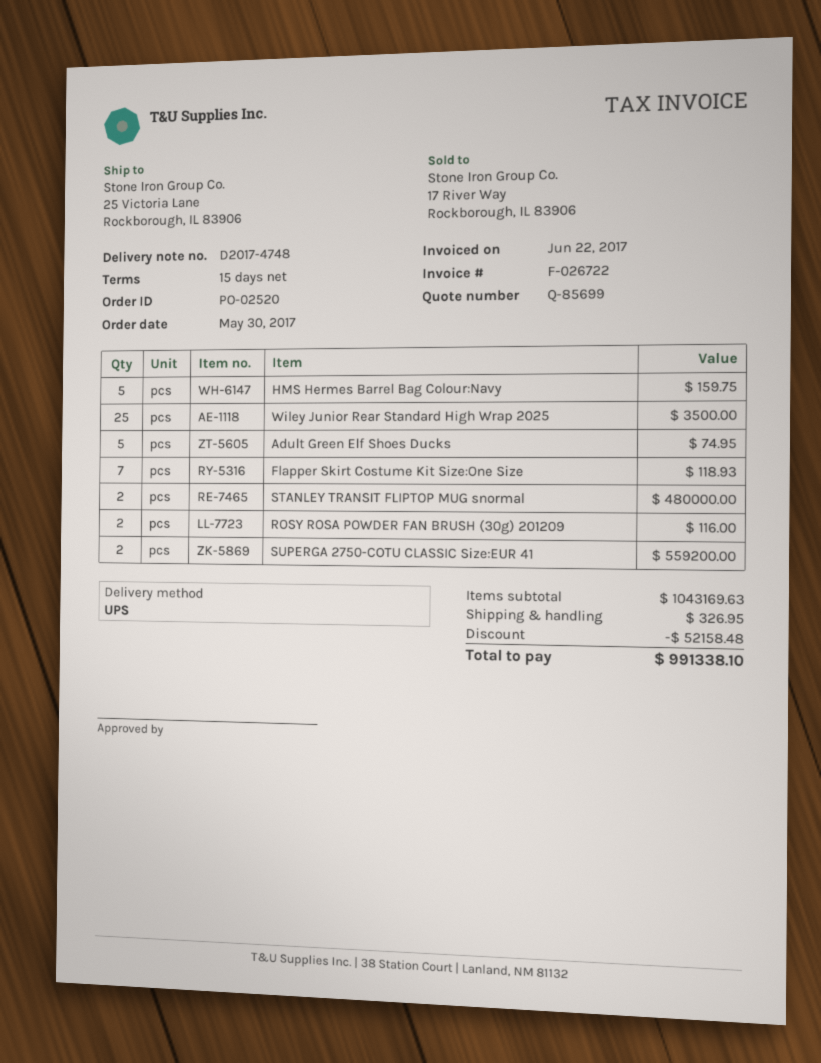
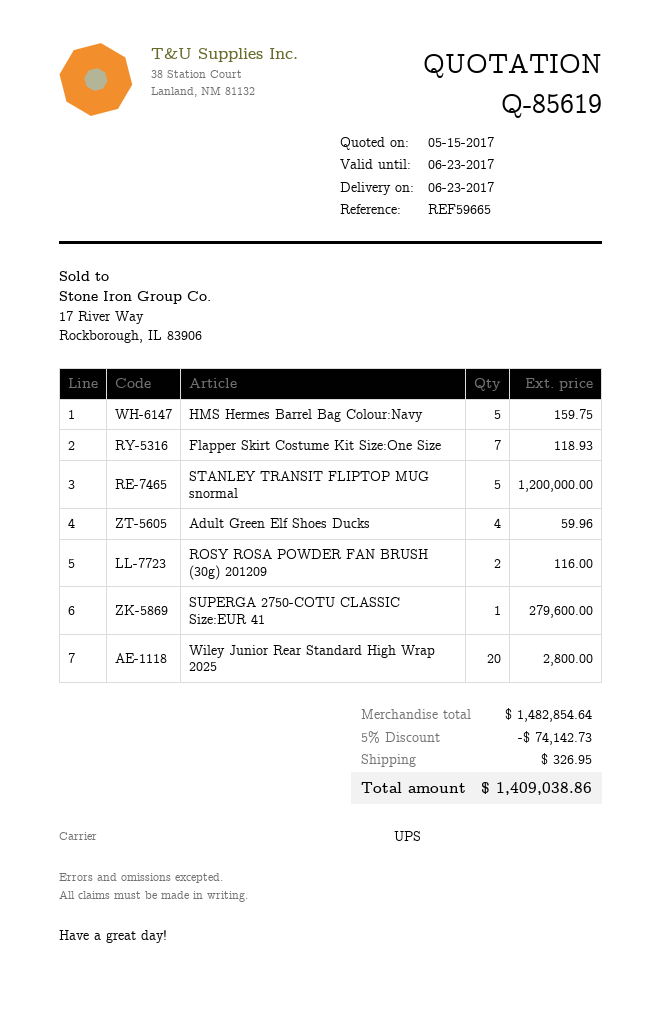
quote number: Q-85699 -> Q-85619
Wiley Junior Rear Standard High Wrap 2025: 25 for 3500.00 -> 20 for 2800.00
Adult Green Elf Shoes Ducks: 5 for 74.95 -> 4 for 59.96
STANLEY TRANSIT FLIPTOP MUG snormal: 2 for 480000.00 -> 5 for 1200000.00
SUPERGA 2750-COTU CLASSIC Size:EUR 41: 2 for 559200.00 -> 1 for 279600.00
subtotal: 1043169.63 -> 1482854.64
discount: 52158.48 -> 74142.73
total: 991338.10 -> 1409038.86

